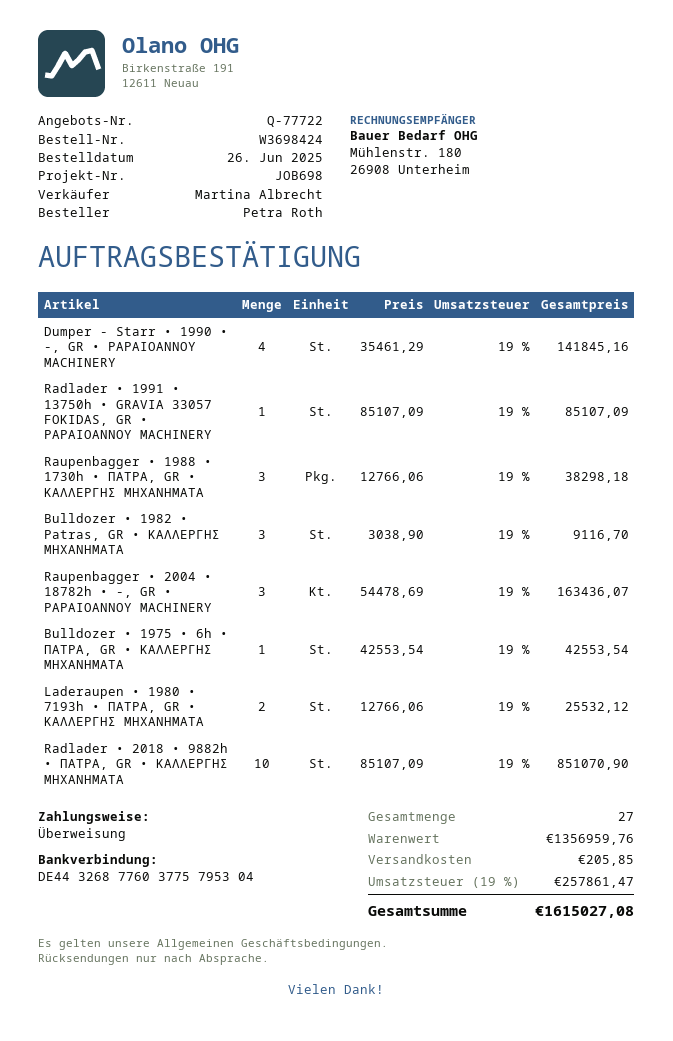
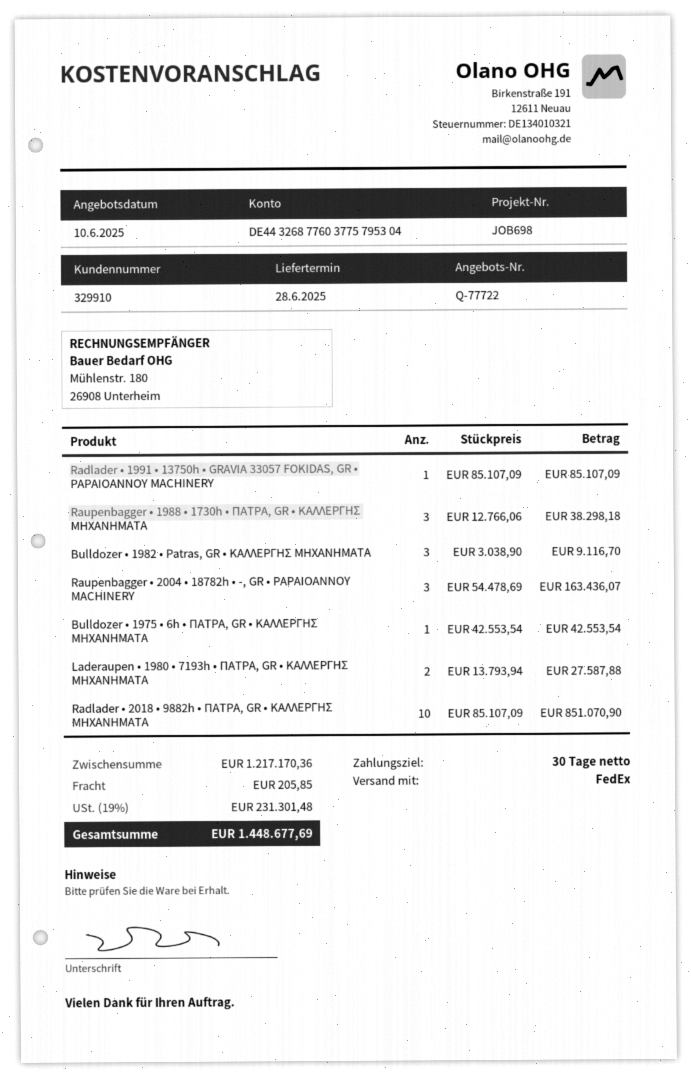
Dumper - Starr • 1990 • -, GR • PAPAIOANNOY MACHINERY: 4 x 35461.29 = 141845.16 -> none
Laderaupen • 1980 • 7193h • ΠΑΤΡΑ, GR • ΚΑΛΛΕΡΓΗΣ ΜΗΧΑΝΗΜΑΤΑ: 2 x 12766.06 = 25532.12 -> 2 x 13793.94 = 27587.88
subtotal: 1356959.76 -> 1217170.36
tax: 19% = 257861.47 -> 19% = 231301.48
total: 1615027.08 -> 1448677.69

